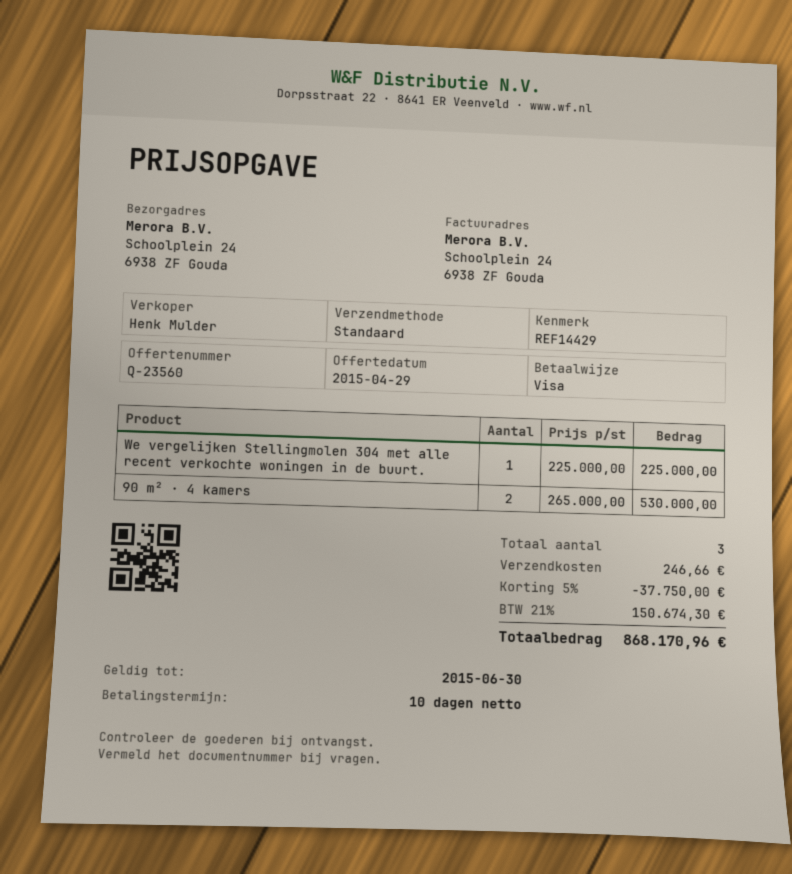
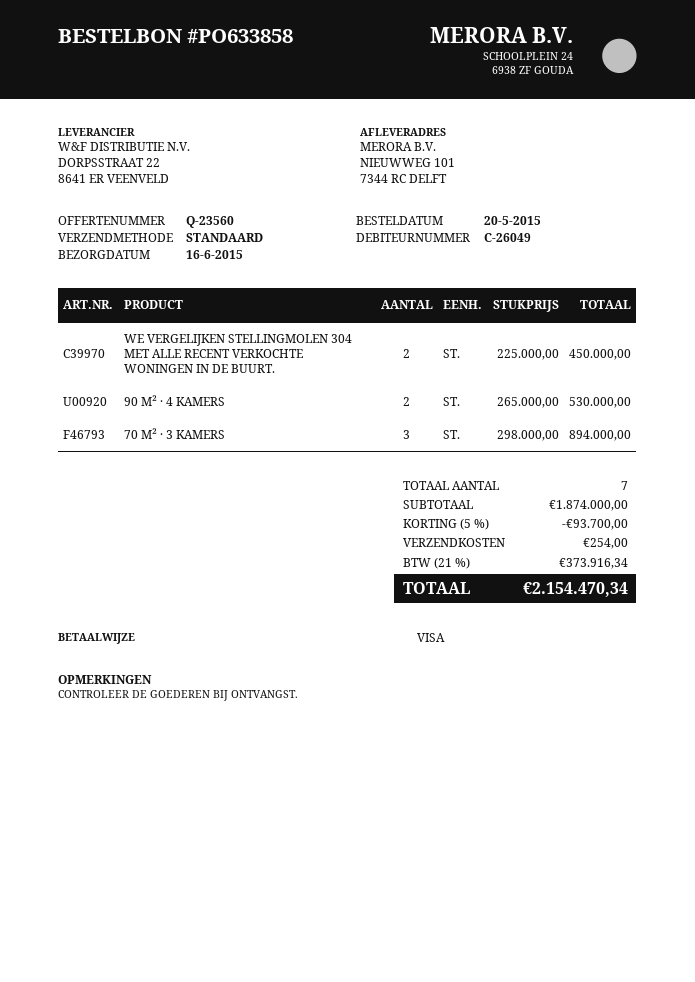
ship to: Schoolplein 24, 6938 ZF Gouda -> NIEUWWEG 101, 7344 RC DELFT
We vergelijken Stellingmolen 304 met alle recent verkochte woningen in de buurt.: 1 x 225000.00 = 225000.00 -> 2 x 225000.00 = 450000.00
70 M² · 3 KAMERS: none -> 3 x 298000.00 = 894000.00
total quantity: 3 -> 7
discount: 5% = 37750.00 -> 5% = 93700.00
shipping: 246.66 -> 254.00
tax: 21% = 150674.30 -> 21% = 373916.34
total: 868170.96 -> 2154470.34

